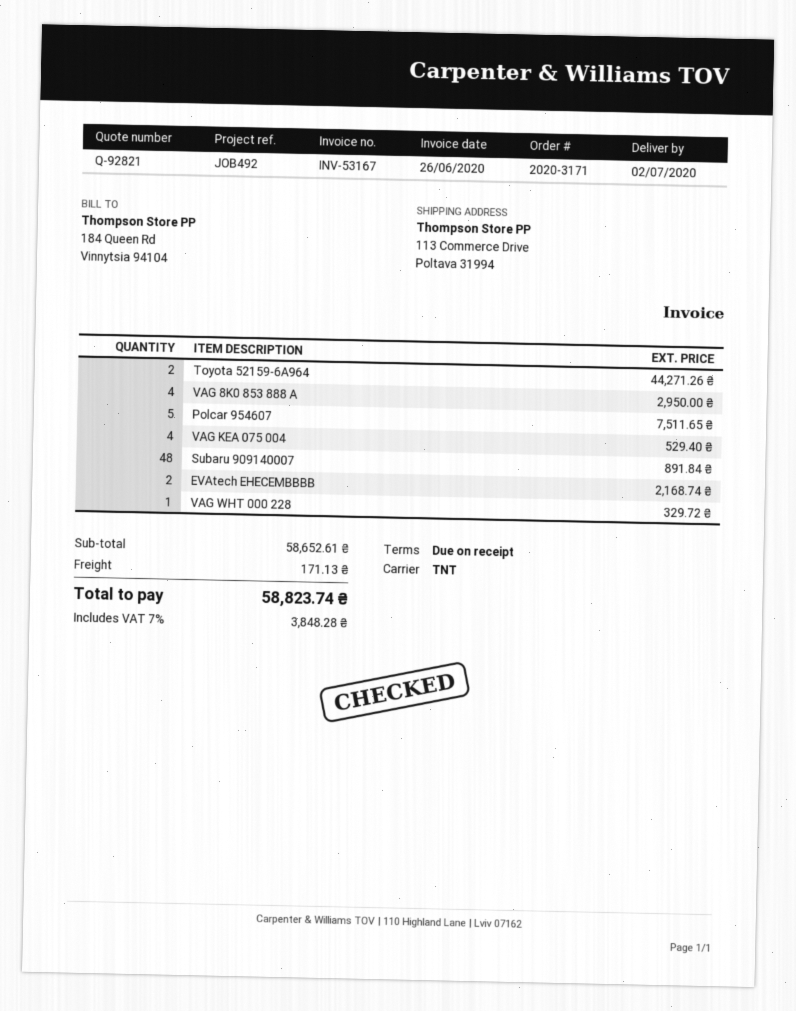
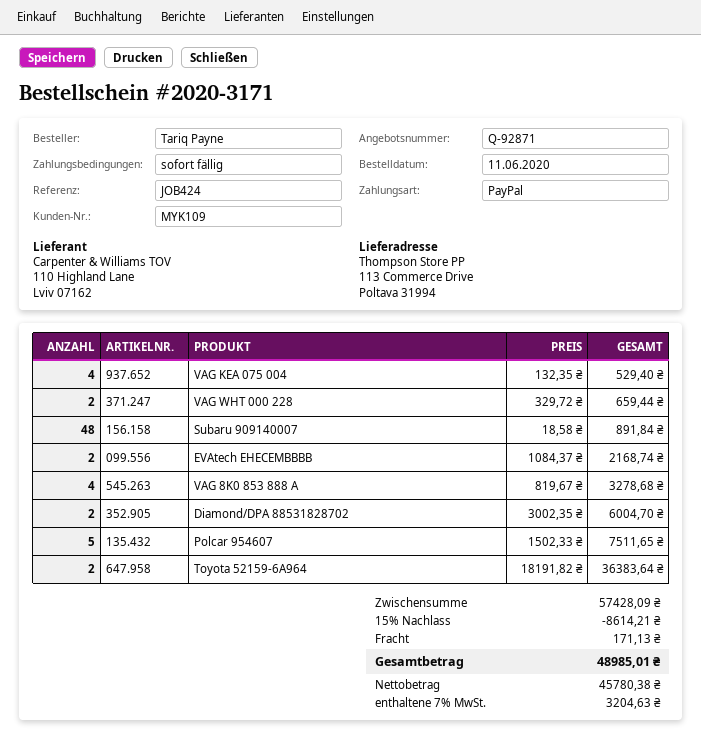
quote number: Q-92821 -> Q-92871
reference: JOB492 -> JOB424
Toyota 52159-6A964: 2 for 44271.26 -> 2 for 36383.64
VAG 8K0 853 888 A: 4 for 2950.00 -> 4 for 3278.68
VAG WHT 000 228: 1 for 329.72 -> 2 for 659.44
Diamond/DPA 88531828702: none -> 2 for 6004.70
subtotal: 58652.61 -> 57428.09
discount: none -> 15% = 8614.21
tax: 7% = 3848.28 -> 7% = 3204.63
total: 58823.74 -> 48985.01

